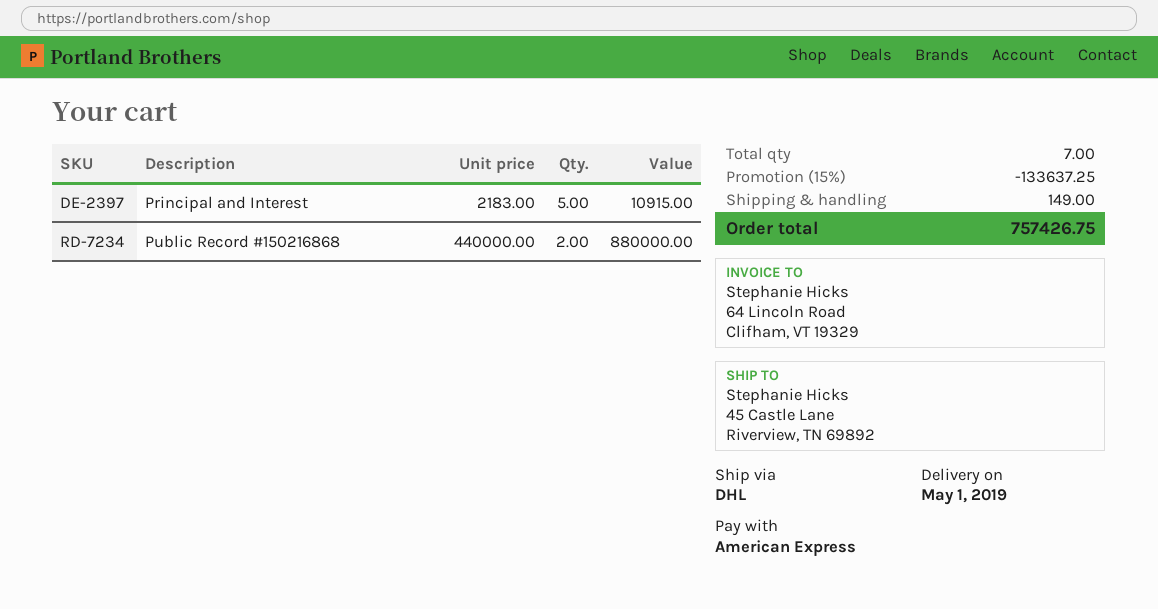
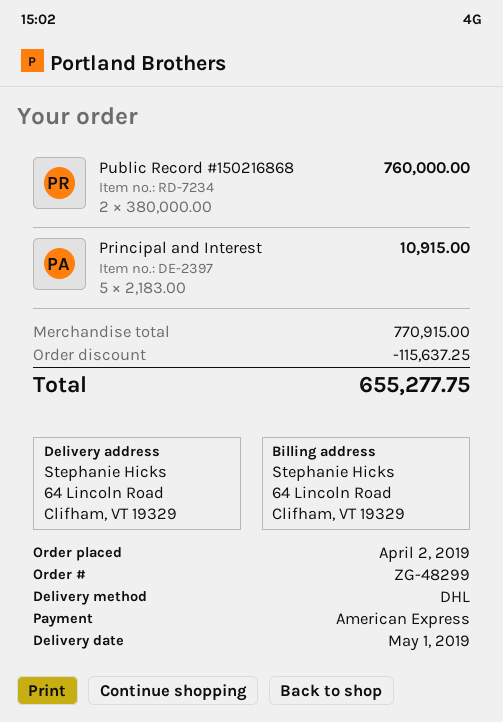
ship to: 45 Castle Lane, Riverview, TN 69892 -> 64 Lincoln Road, Clifham, VT 19329
Public Record #150216868: 2 x 440000.00 = 880000.00 -> 2 x 380000.00 = 760000.00
discount: 133637.25 -> 115637.25
shipping: 149.00 -> none
total: 757426.75 -> 655277.75

